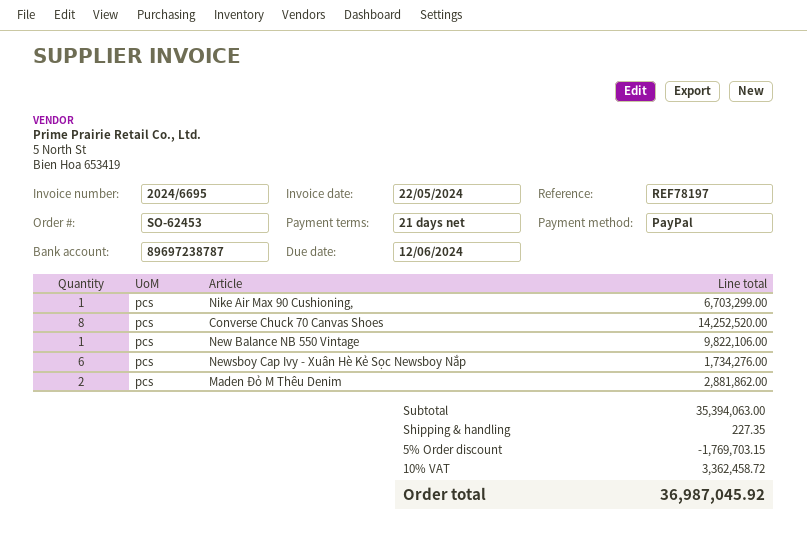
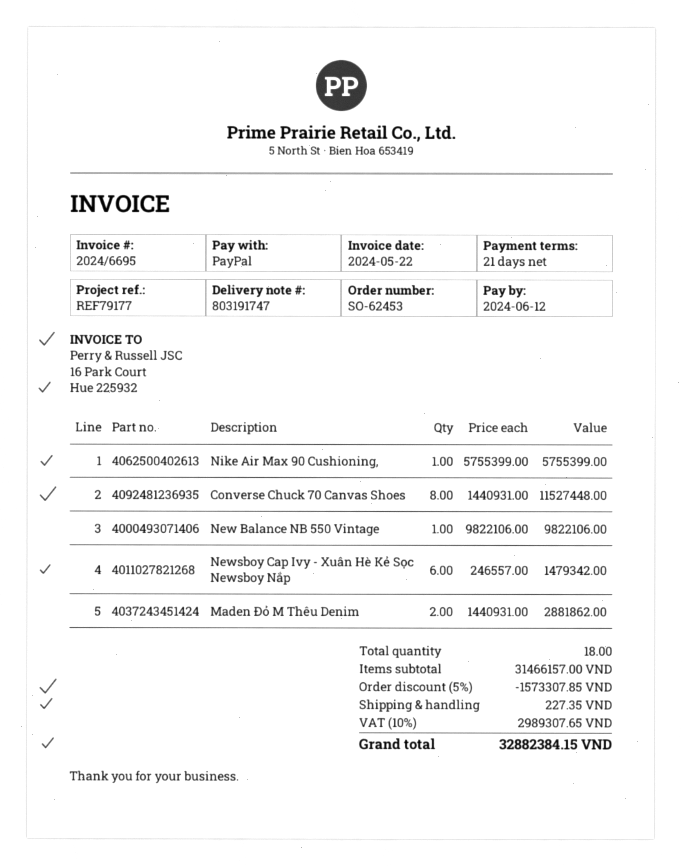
reference: REF78197 -> REF79177
Nike Air Max 90 Cushioning,: 1 for 6703299.00 -> 1 for 5755399.00
Converse Chuck 70 Canvas Shoes: 8 for 14252520.00 -> 8 for 11527448.00
Newsboy Cap Ivy - Xuân Hè Kẻ Sọc Newsboy Nắp: 6 for 1734276.00 -> 6 for 1479342.00
subtotal: 35394063.00 -> 31466157.00
discount: 5% = 1769703.15 -> 5% = 1573307.85
tax: 10% = 3362458.72 -> 10% = 2989307.65
total: 36987045.92 -> 32882384.15

